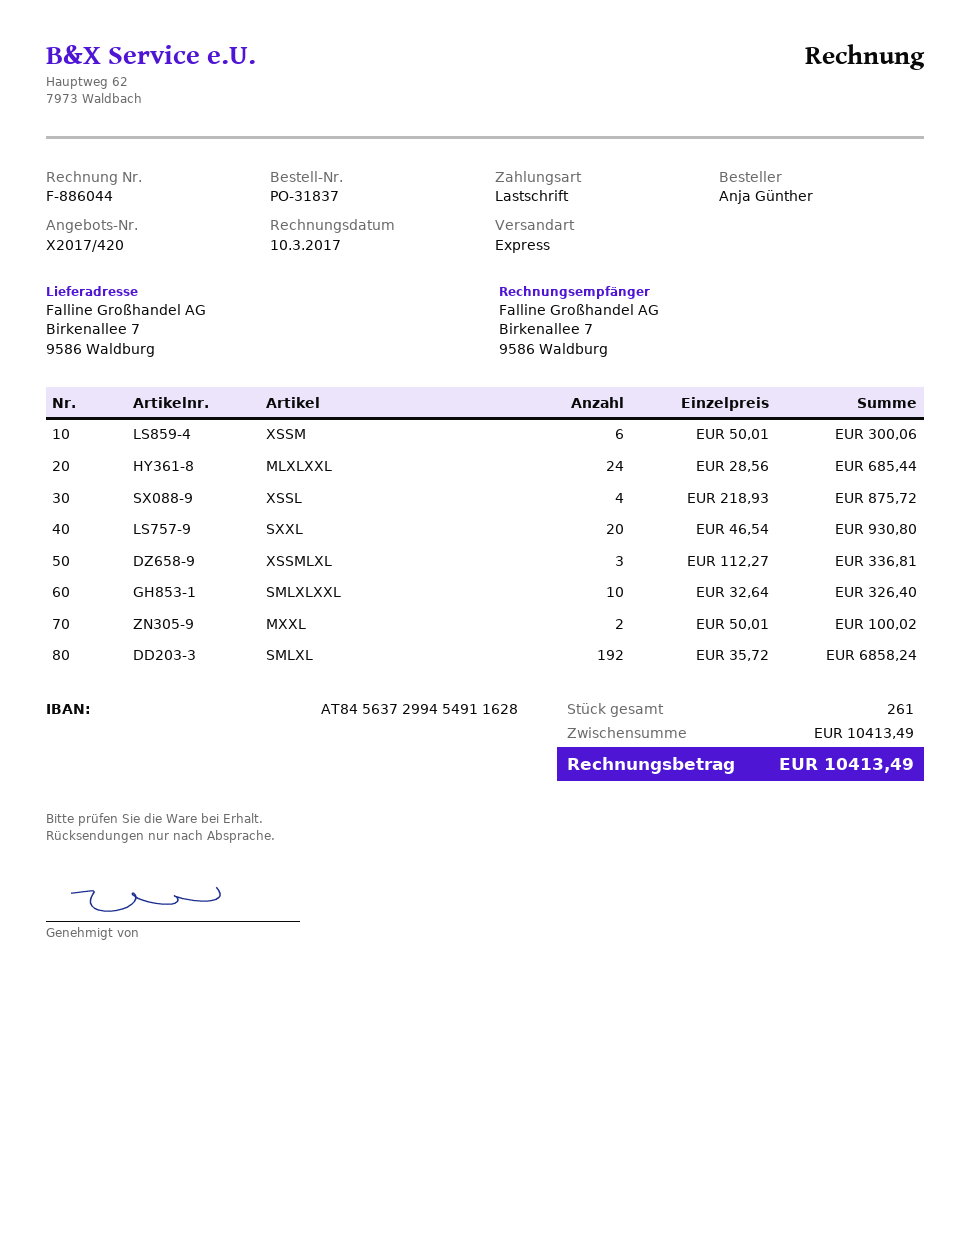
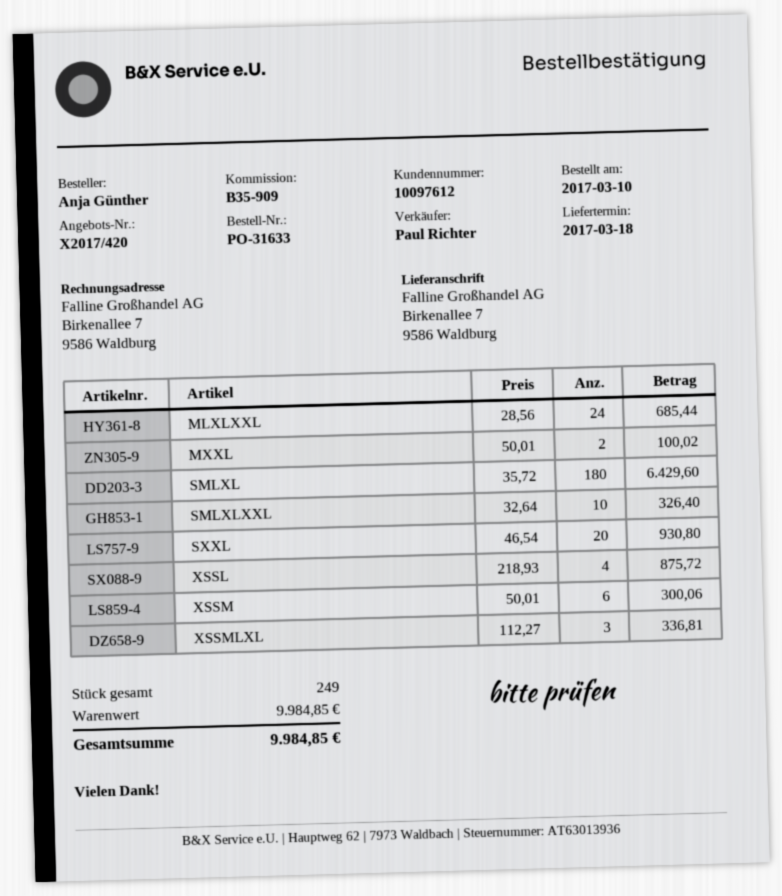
order number: PO-31837 -> PO-31633
SMLXL: 192 x 35.72 = 6858.24 -> 180 x 35.72 = 6429.60
total quantity: 261 -> 249
subtotal: 10413.49 -> 9984.85
total: 10413.49 -> 9984.85

